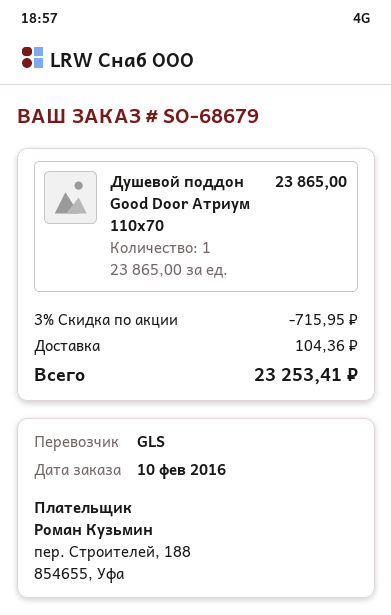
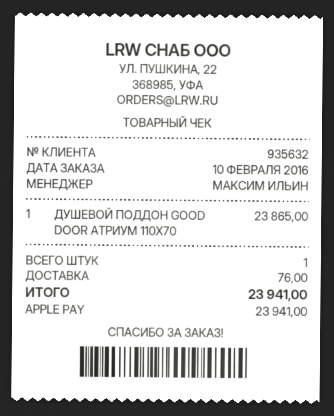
discount: 3% = 715.95 -> none
shipping: 104.36 -> 76.00
total: 23253.41 -> 23941.00

